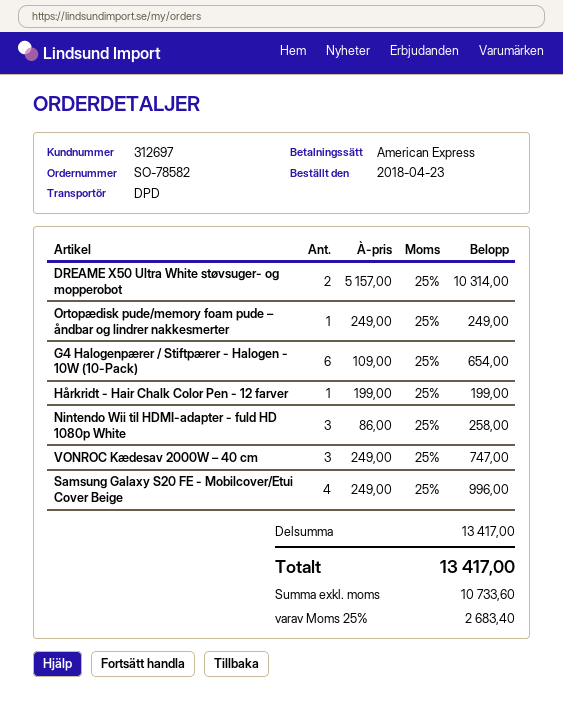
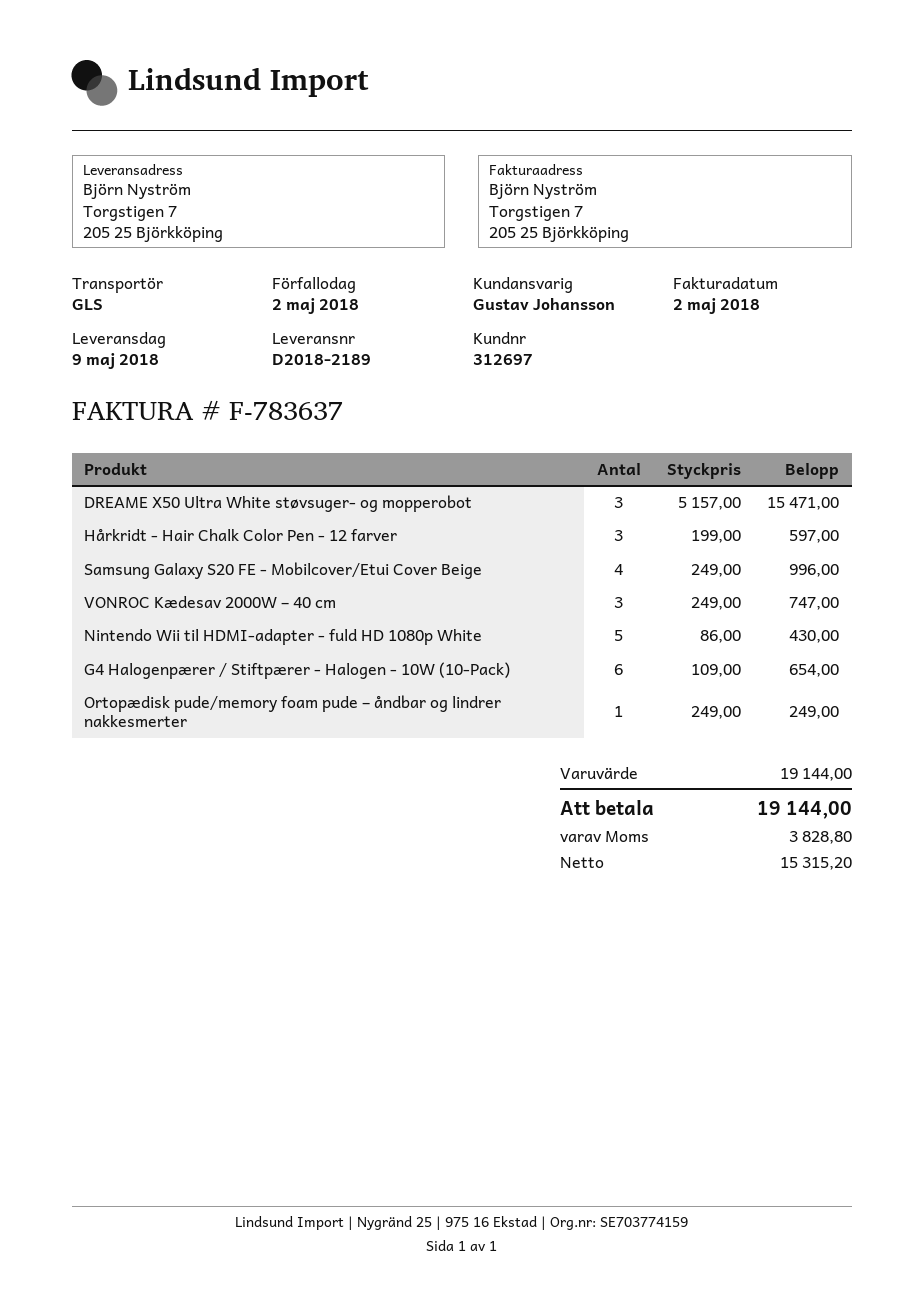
shipping method: DPD -> GLS
DREAME X50 Ultra White støvsuger- og mopperobot: 2 x 5157.00 = 10314.00 -> 3 x 5157.00 = 15471.00
Hårkridt - Hair Chalk Color Pen - 12 farver: 1 x 199.00 = 199.00 -> 3 x 199.00 = 597.00
Nintendo Wii til HDMI-adapter - fuld HD 1080p White: 3 x 86.00 = 258.00 -> 5 x 86.00 = 430.00
subtotal: 13417.00 -> 19144.00
net: 10733.60 -> 15315.20
tax: 2683.40 -> 3828.80
total: 13417.00 -> 19144.00

